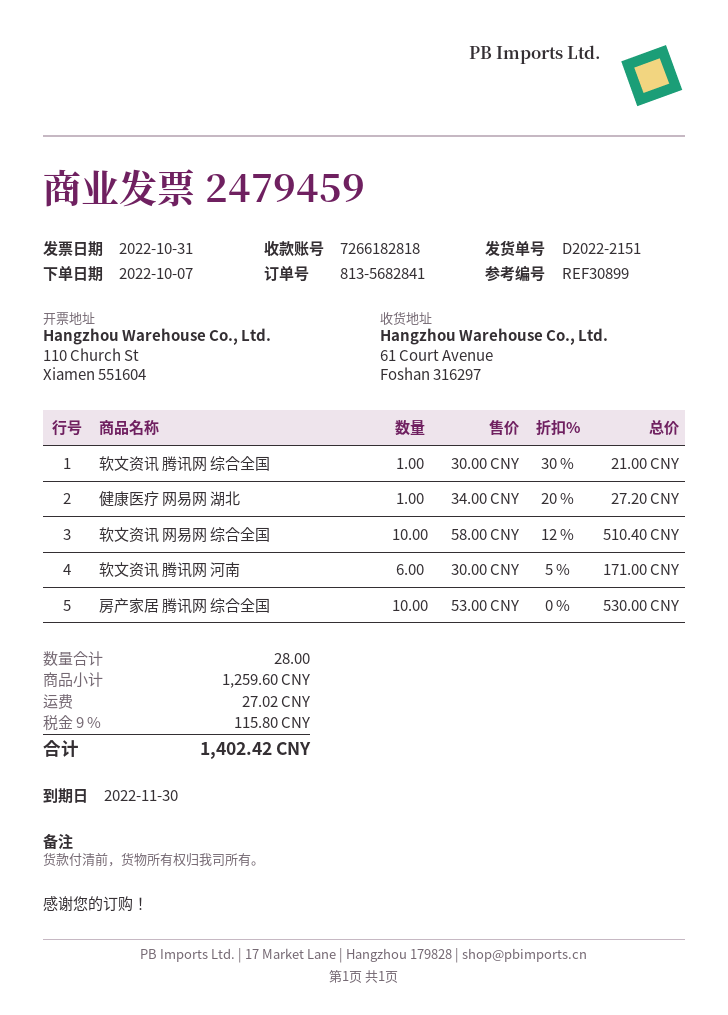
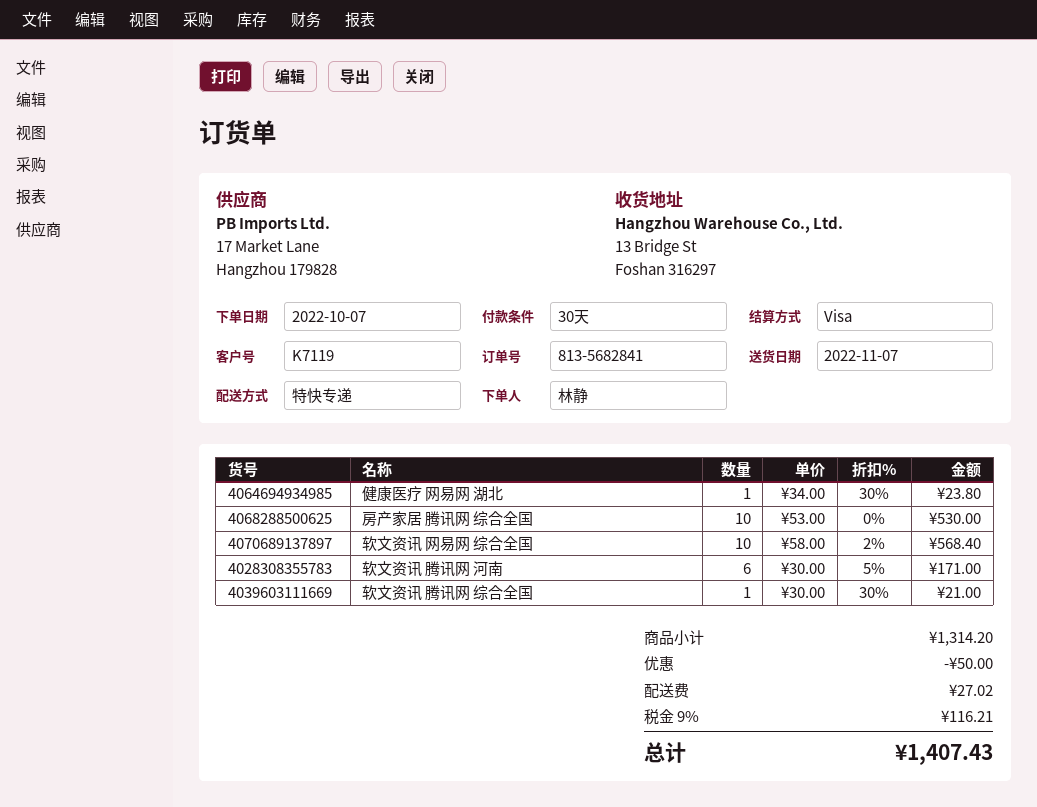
ship to: 61 Court Avenue, Foshan 316297 -> 13 Bridge St, Foshan 316297
健康医疗 网易网 湖北: 1 x 34.00 - 20% = 27.20 -> 1 x 34.00 - 30% = 23.80
软文资讯 网易网 综合全国: 10 x 58.00 - 12% = 510.40 -> 10 x 58.00 - 2% = 568.40
subtotal: 1259.60 -> 1314.20
discount: none -> 50.00
tax: 9% = 115.80 -> 9% = 116.21
total: 1402.42 -> 1407.43

